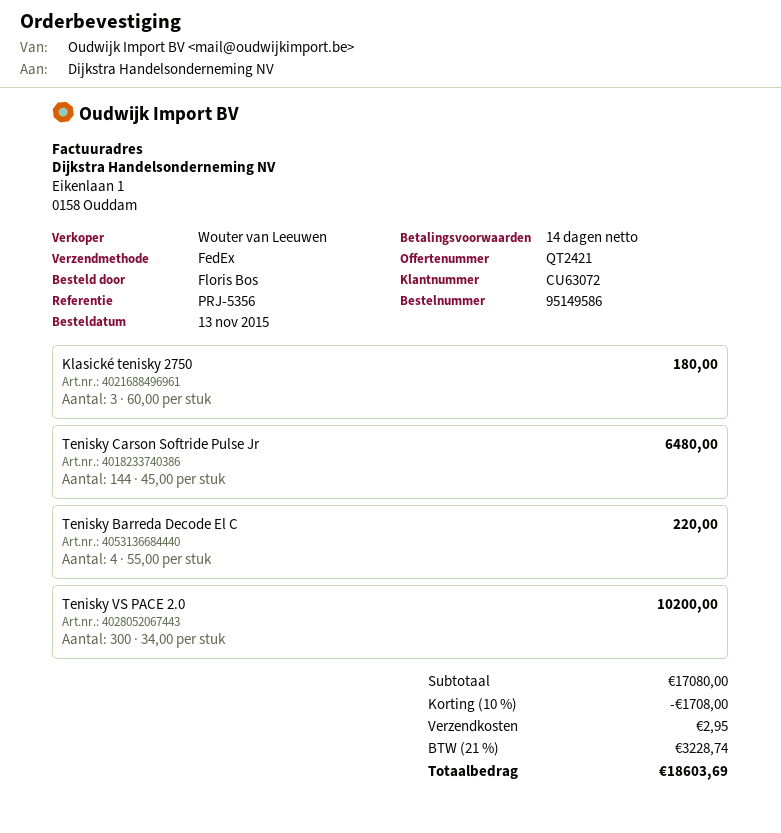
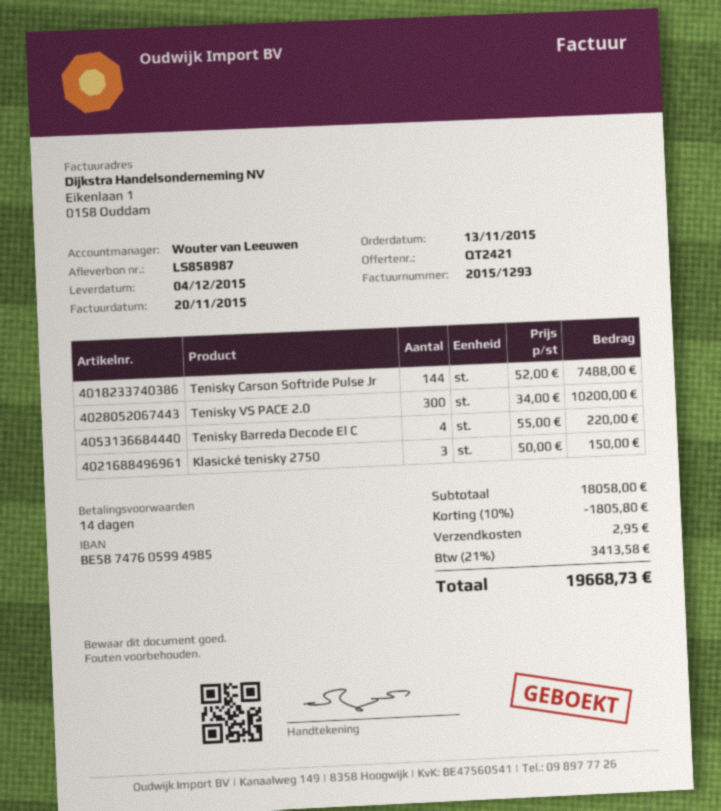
Klasické tenisky 2750: 3 x 60.00 = 180.00 -> 3 x 50.00 = 150.00
Tenisky Carson Softride Pulse Jr: 144 x 45.00 = 6480.00 -> 144 x 52.00 = 7488.00
subtotal: 17080.00 -> 18058.00
discount: 10% = 1708.00 -> 10% = 1805.80
tax: 21% = 3228.74 -> 21% = 3413.58
total: 18603.69 -> 19668.73

